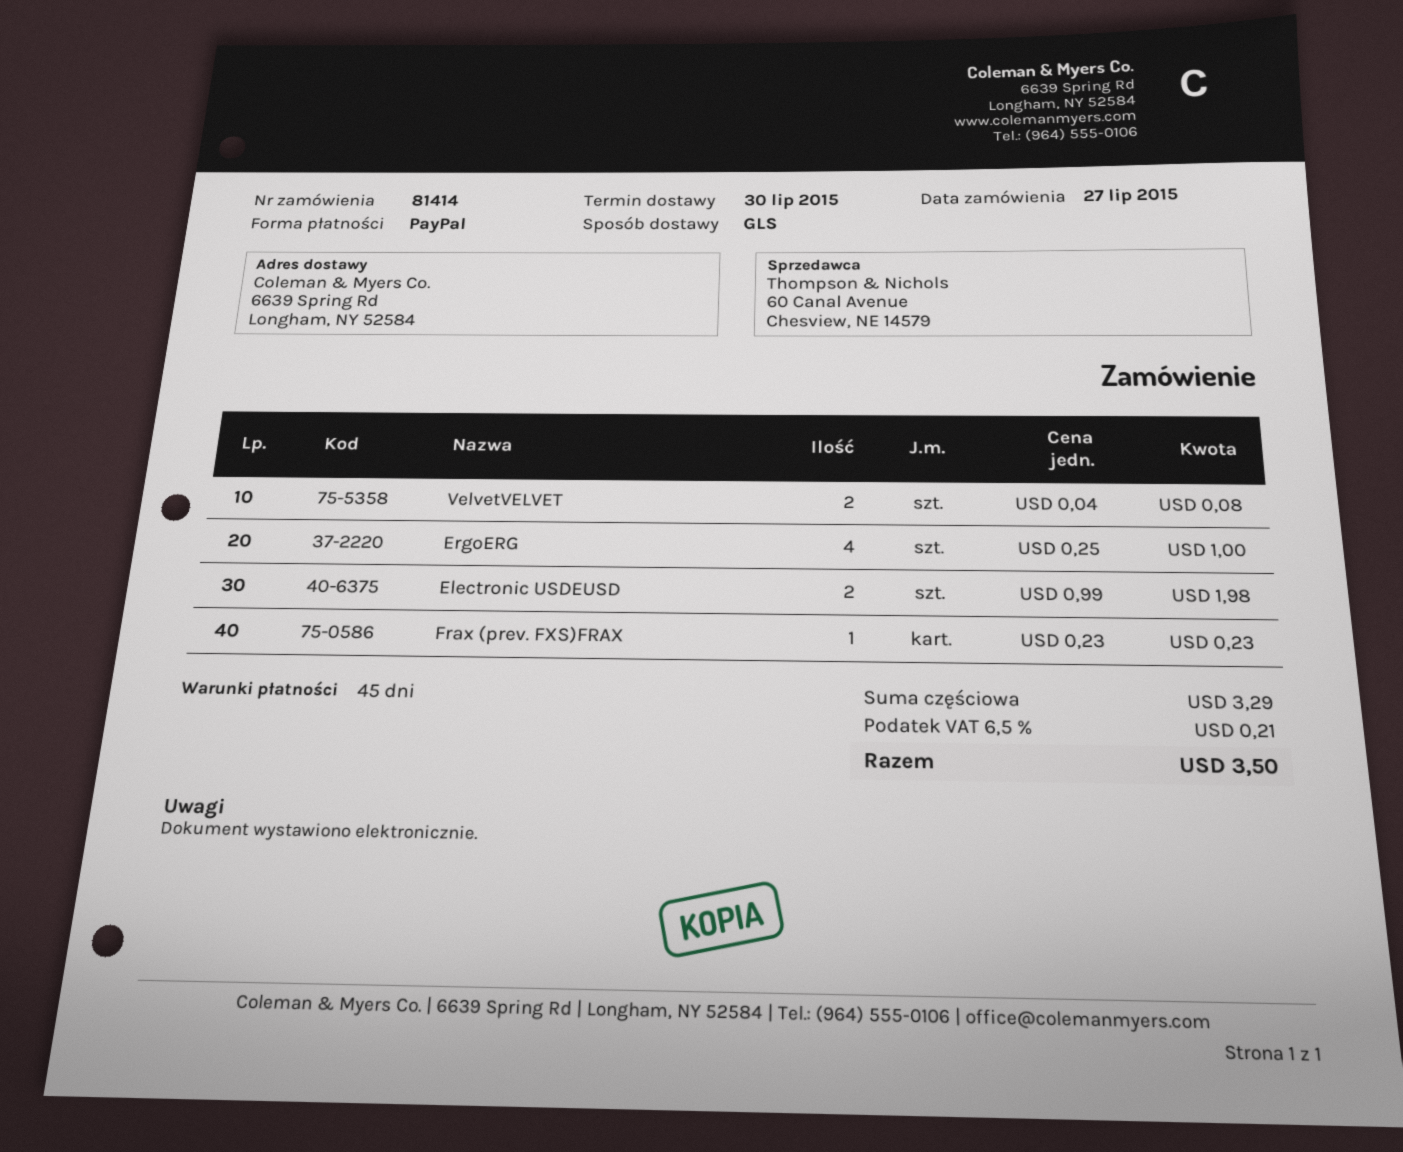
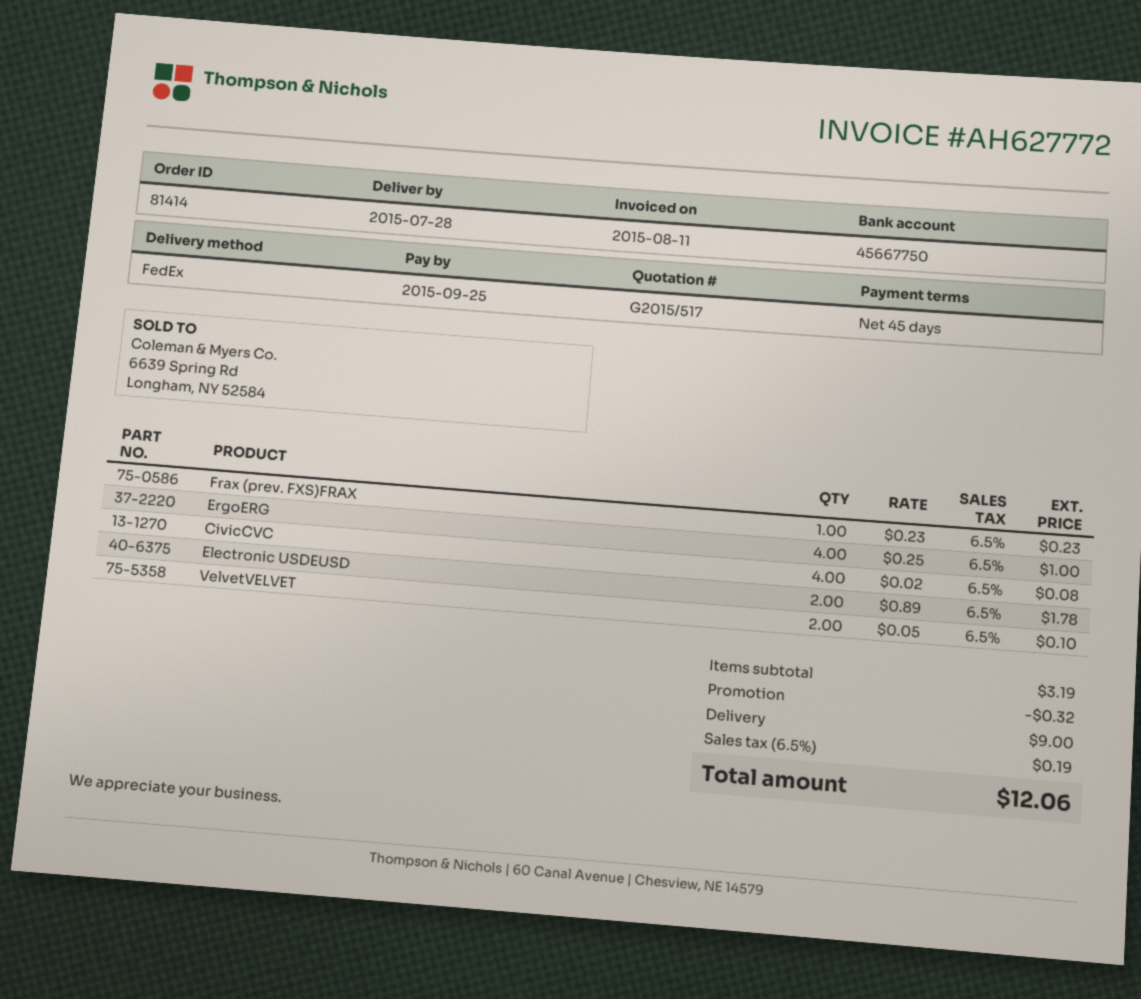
delivery date: 2015-07-30 -> 2015-07-28
shipping method: GLS -> FedEx
VelvetVELVET: 2 x 0.04 = 0.08 -> 2 x 0.05 = 0.10
Electronic USDEUSD: 2 x 0.99 = 1.98 -> 2 x 0.89 = 1.78
CivicCVC: none -> 4 x 0.02 = 0.08
subtotal: 3.29 -> 3.19
discount: none -> 0.32
shipping: none -> 9.00
tax: 6.5% = 0.21 -> 6.5% = 0.19
total: 3.50 -> 12.06

